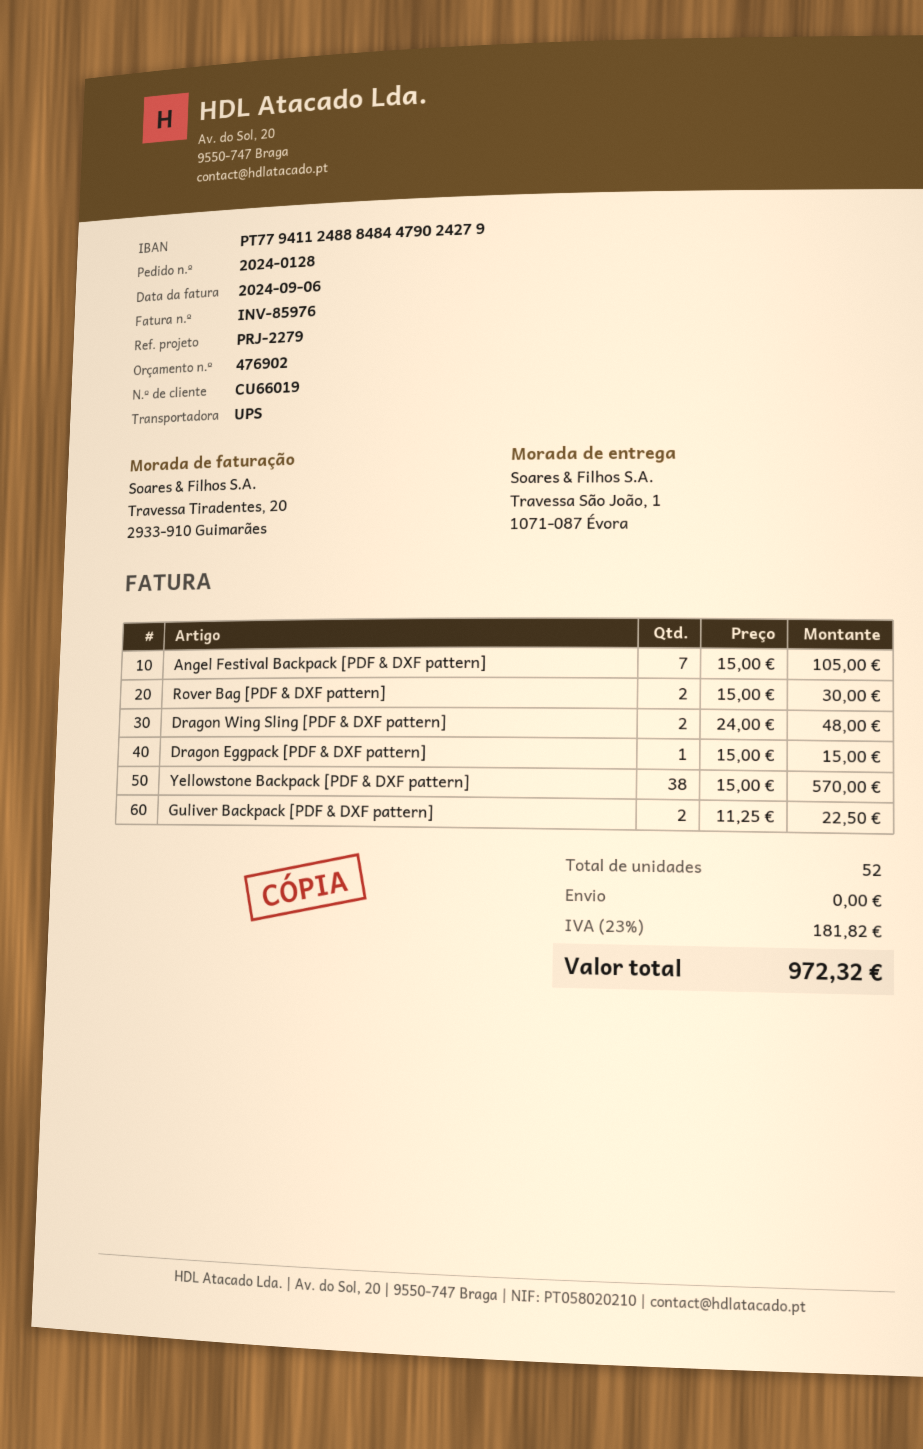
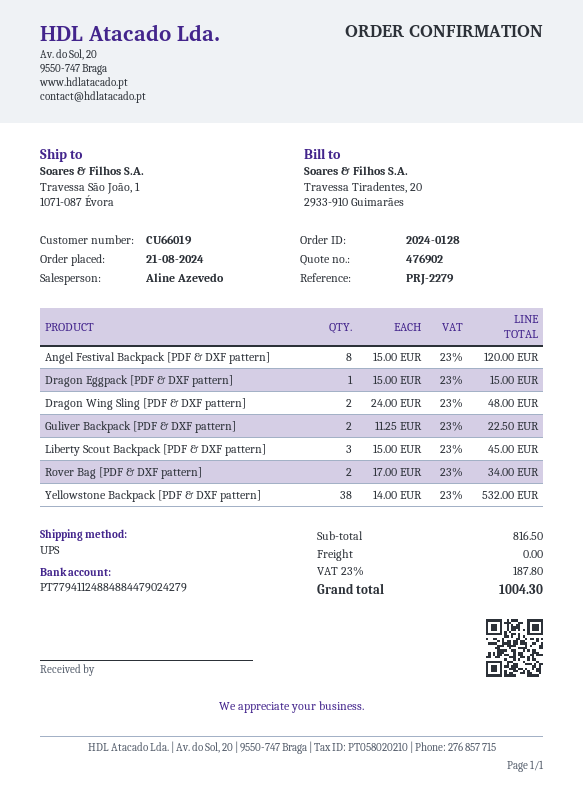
bank account: PT77941124888484479024279 -> PT77941124884884479024279
Angel Festival Backpack [PDF & DXF pattern]: 7 x 15.00 = 105.00 -> 8 x 15.00 = 120.00
Rover Bag [PDF & DXF pattern]: 2 x 15.00 = 30.00 -> 2 x 17.00 = 34.00
Yellowstone Backpack [PDF & DXF pattern]: 38 x 15.00 = 570.00 -> 38 x 14.00 = 532.00
Liberty Scout Backpack [PDF & DXF pattern]: none -> 3 x 15.00 = 45.00
tax: 23% = 181.82 -> 23% = 187.80
total: 972.32 -> 1004.30

